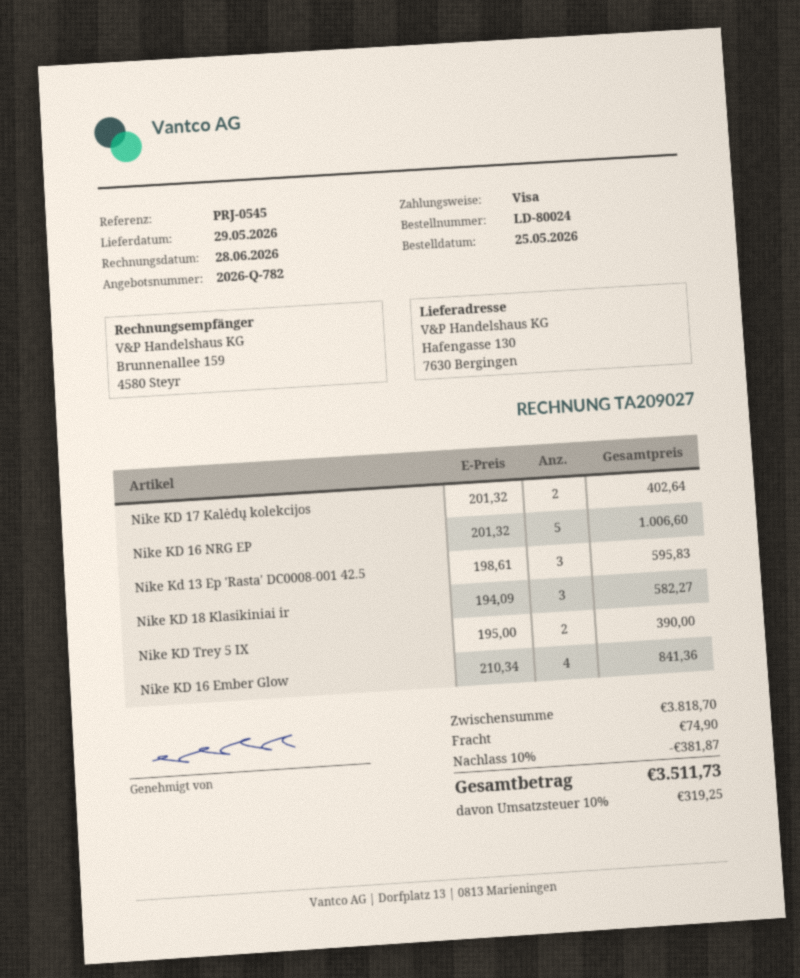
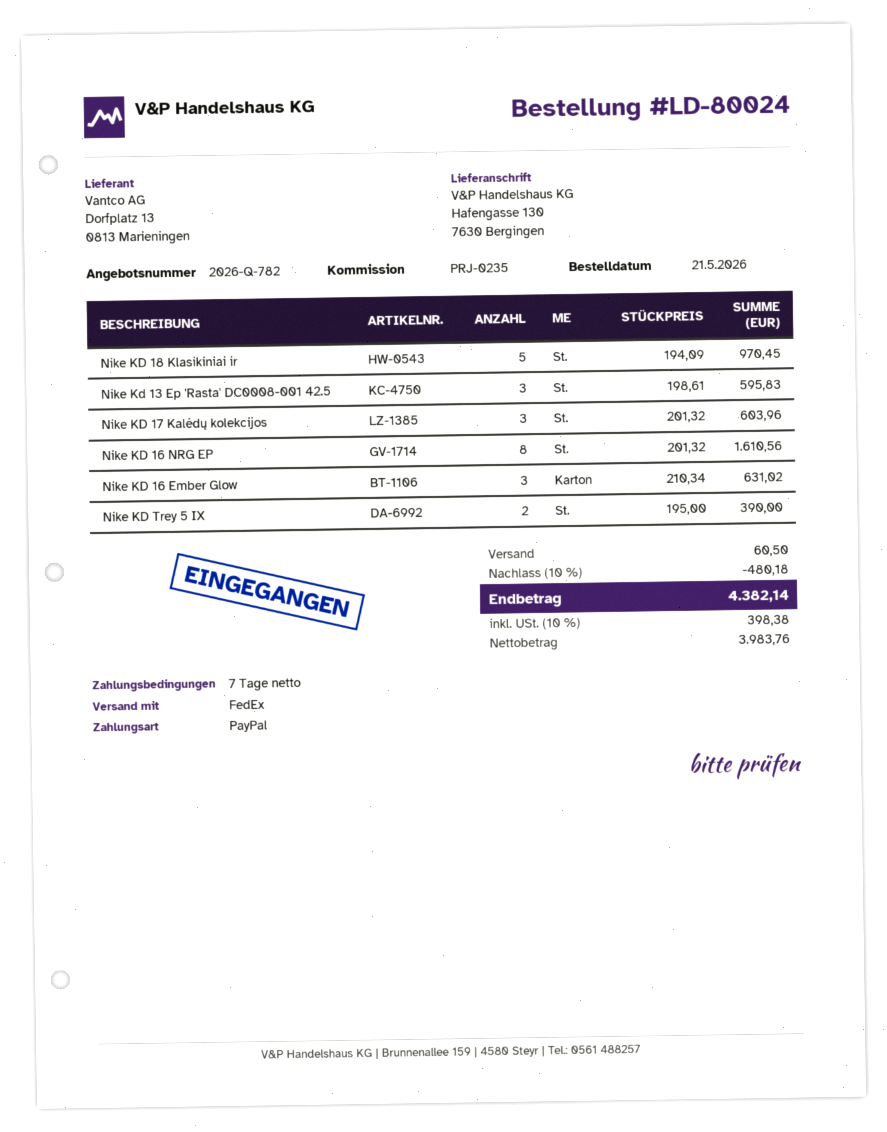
order date: 2026-05-25 -> 2026-05-21
reference: PRJ-0545 -> PRJ-0235
payment method: Visa -> PayPal
Nike KD 17 Kalėdų kolekcijos: 2 x 201.32 = 402.64 -> 3 x 201.32 = 603.96
Nike KD 16 NRG EP: 5 x 201.32 = 1006.60 -> 8 x 201.32 = 1610.56
Nike KD 18 Klasikiniai ir: 3 x 194.09 = 582.27 -> 5 x 194.09 = 970.45
Nike KD 16 Ember Glow: 4 x 210.34 = 841.36 -> 3 x 210.34 = 631.02
discount: 10% = 381.87 -> 10% = 480.18
shipping: 74.90 -> 60.50
tax: 10% = 319.25 -> 10% = 398.38
total: 3511.73 -> 4382.14

